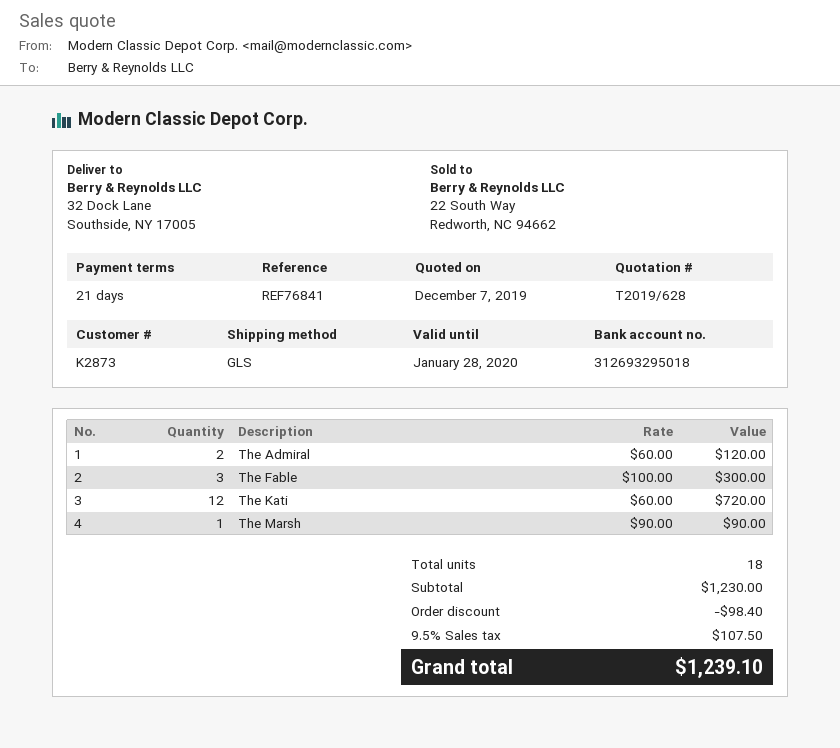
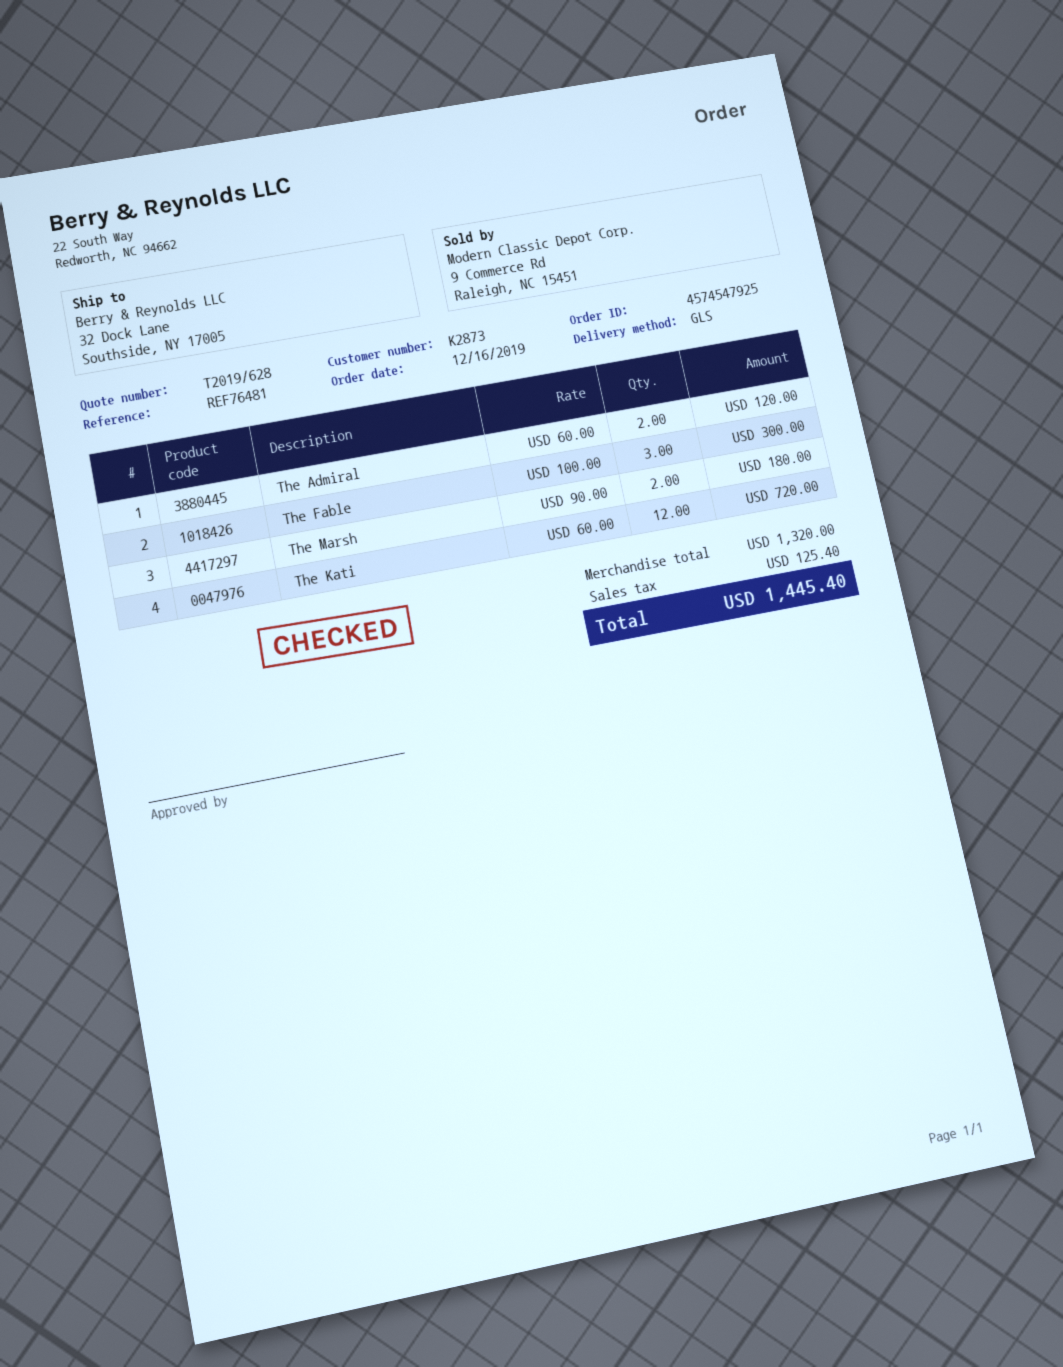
reference: REF76841 -> REF76481
The Marsh: 1 x 90.00 = 90.00 -> 2 x 90.00 = 180.00
subtotal: 1230.00 -> 1320.00
discount: 98.40 -> none
tax: 107.50 -> 125.40
total: 1239.10 -> 1445.40

